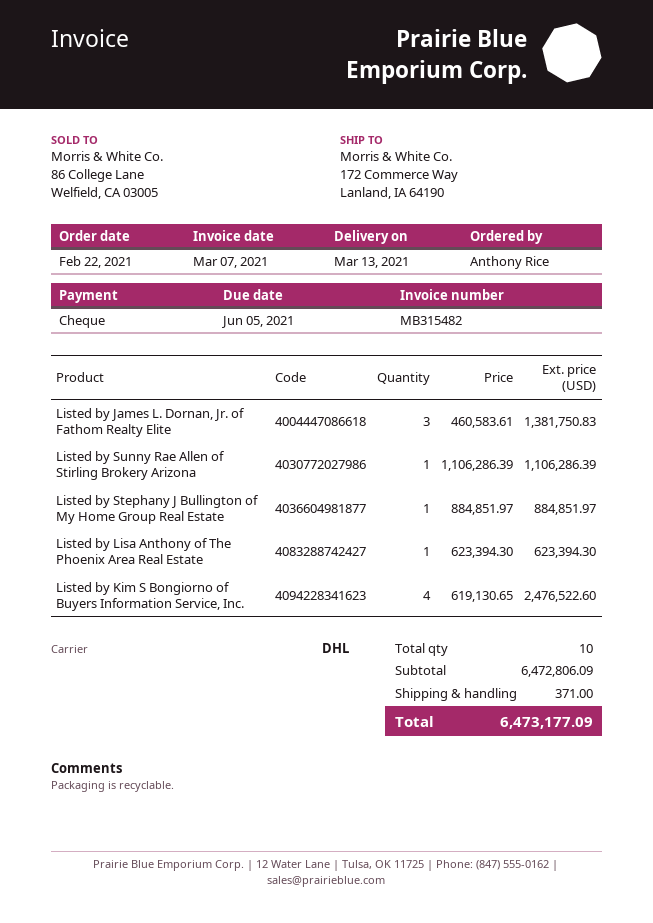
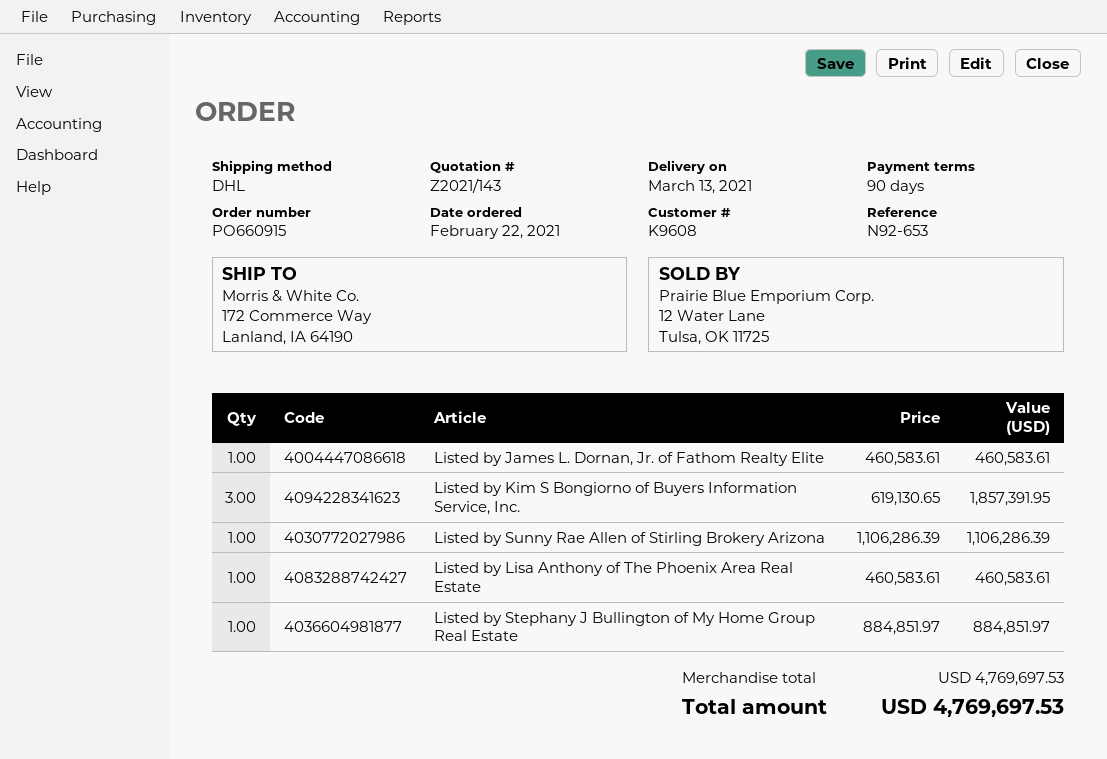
Listed by James L. Dornan, Jr. of Fathom Realty Elite: 3 x 460583.61 = 1381750.83 -> 1 x 460583.61 = 460583.61
Listed by Lisa Anthony of The Phoenix Area Real Estate: 1 x 623394.30 = 623394.30 -> 1 x 460583.61 = 460583.61
Listed by Kim S Bongiorno of Buyers Information Service, Inc.: 4 x 619130.65 = 2476522.60 -> 3 x 619130.65 = 1857391.95
subtotal: 6472806.09 -> 4769697.53
shipping: 371.00 -> none
total: 6473177.09 -> 4769697.53

